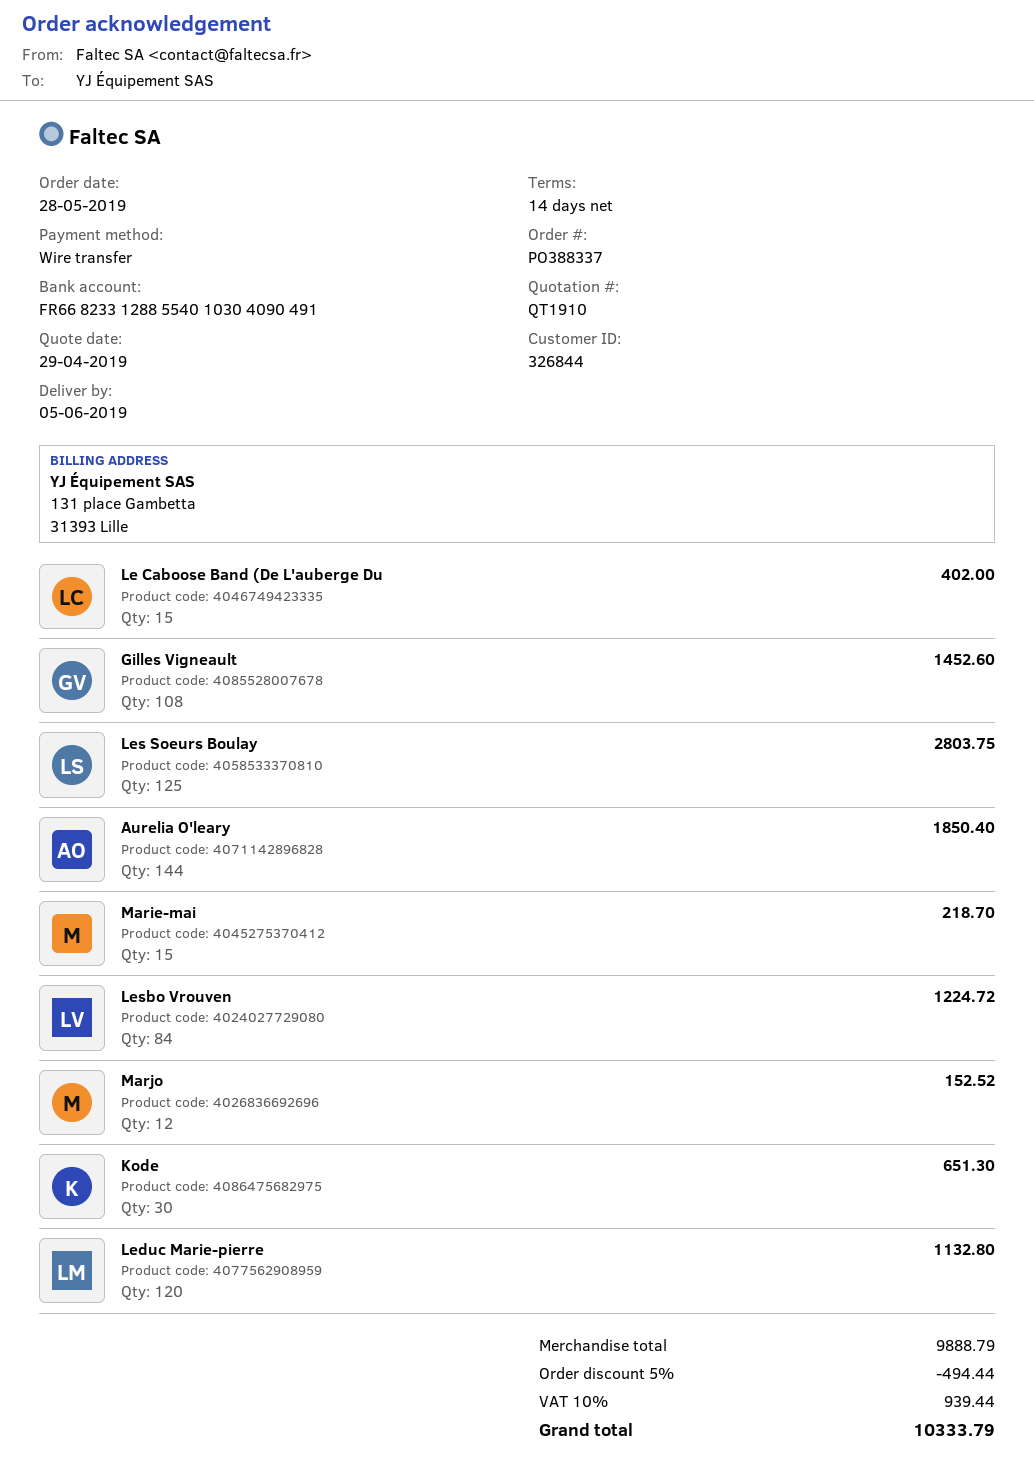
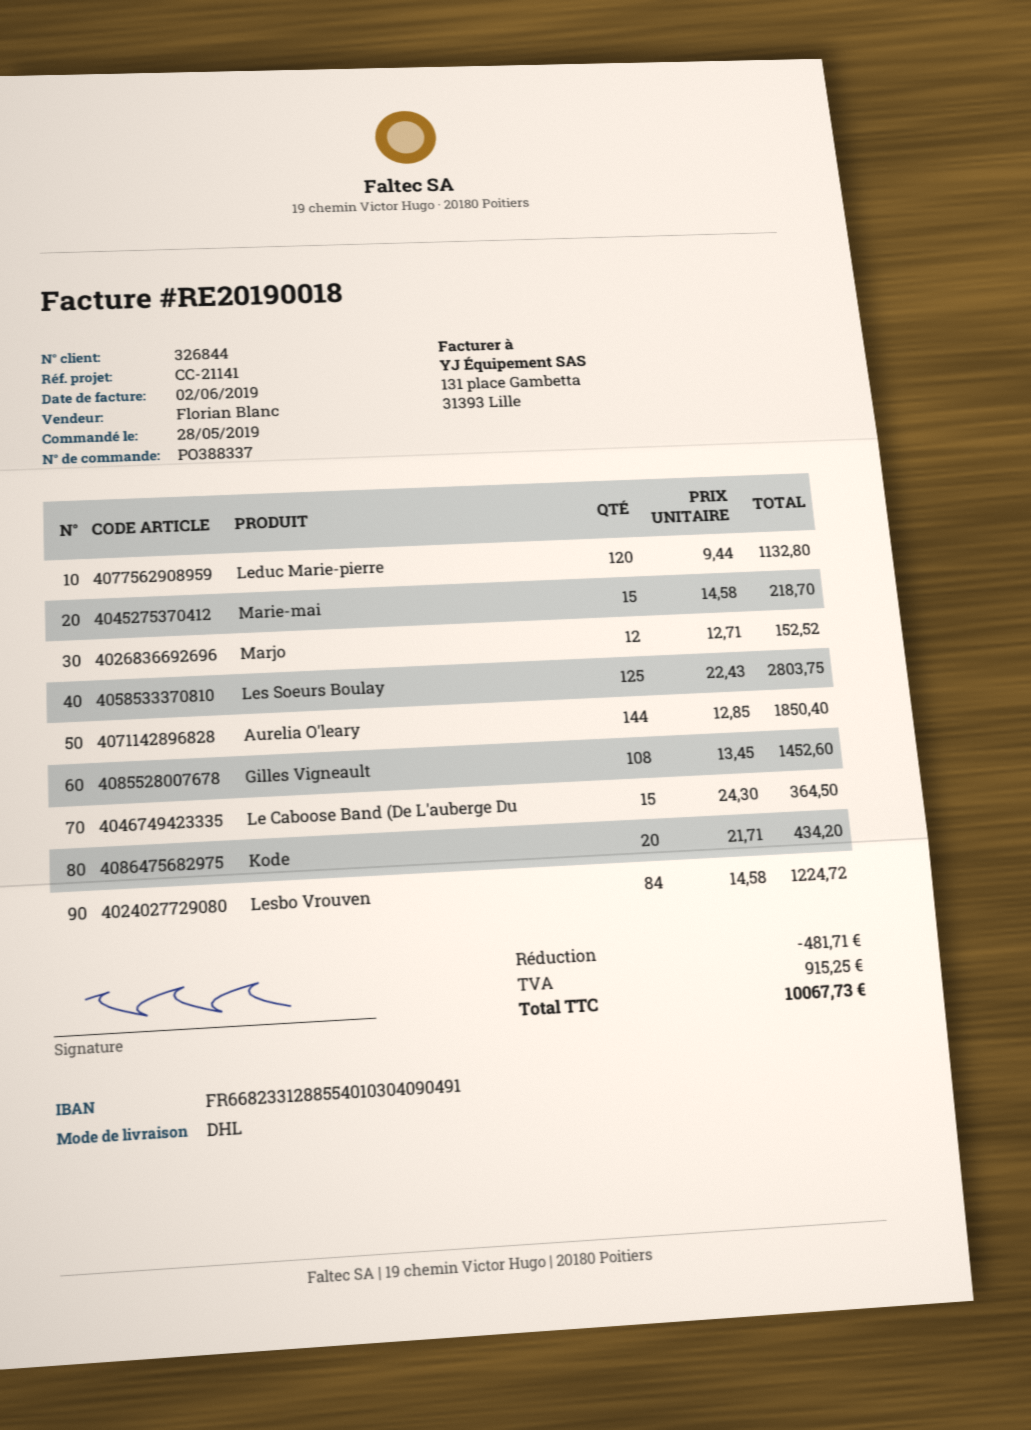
Le Caboose Band (De L'auberge Du: 15 for 402.00 -> 15 for 364.50
Kode: 30 for 651.30 -> 20 for 434.20
discount: 494.44 -> 481.71
tax: 939.44 -> 915.25
total: 10333.79 -> 10067.73

